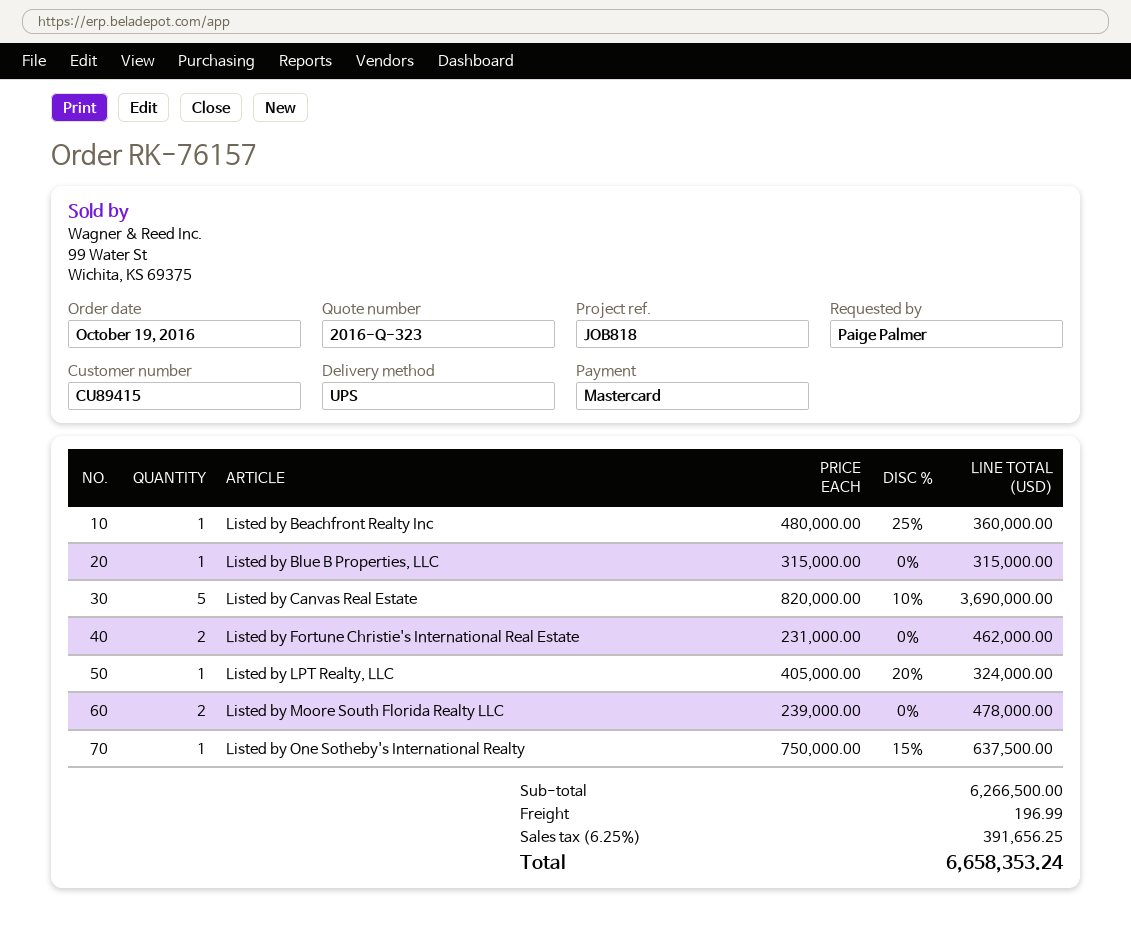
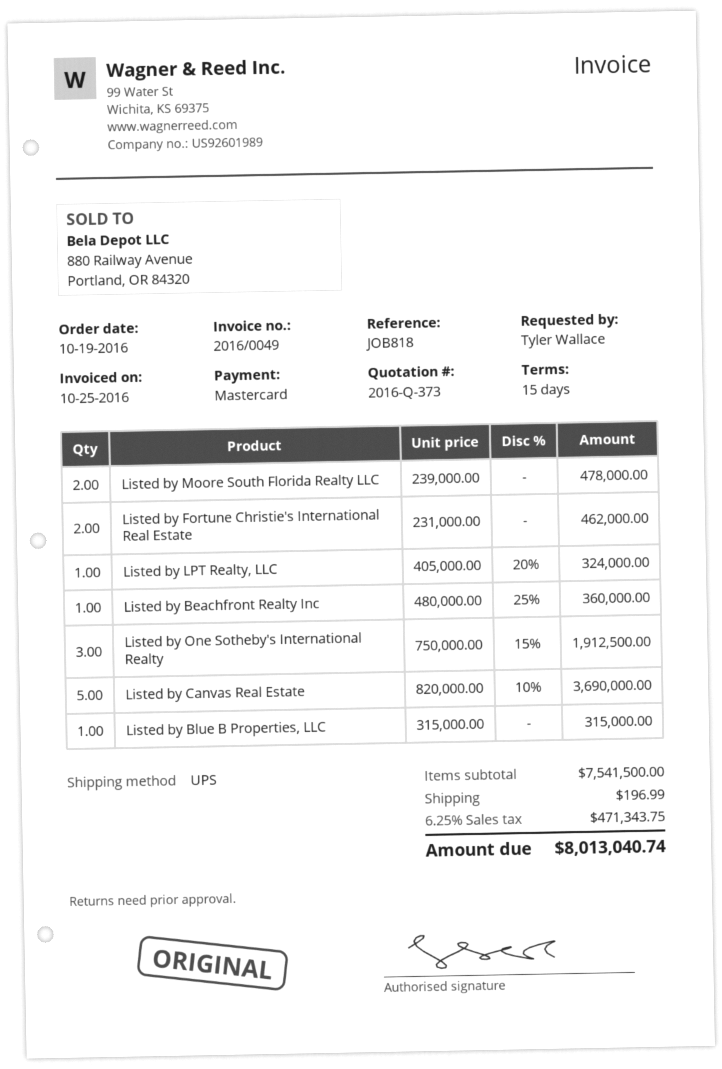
quote number: 2016-Q-323 -> 2016-Q-373
ordered by: Paige Palmer -> Tyler Wallace
Listed by One Sotheby's International Realty: 1 x 750000.00 - 15% = 637500.00 -> 3 x 750000.00 - 15% = 1912500.00
subtotal: 6266500.00 -> 7541500.00
tax: 6.25% = 391656.25 -> 6.25% = 471343.75
total: 6658353.24 -> 8013040.74

